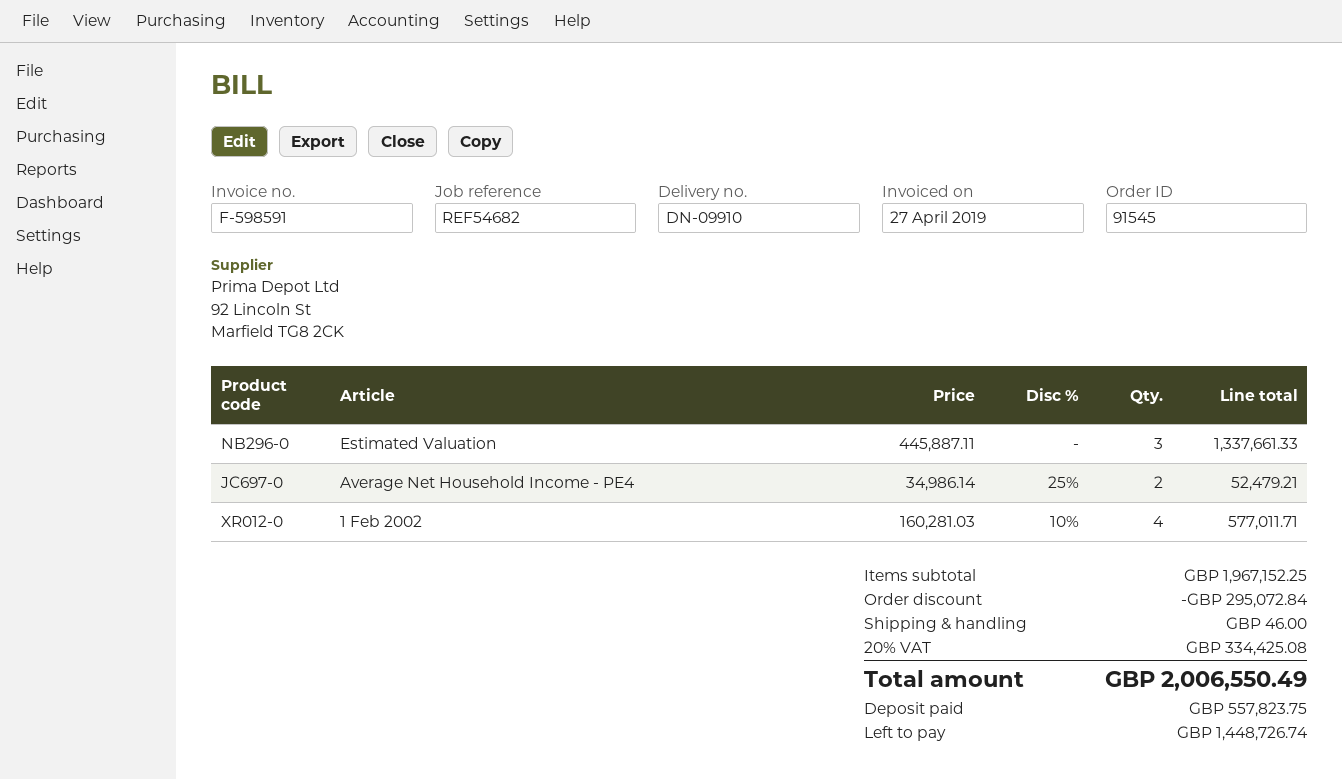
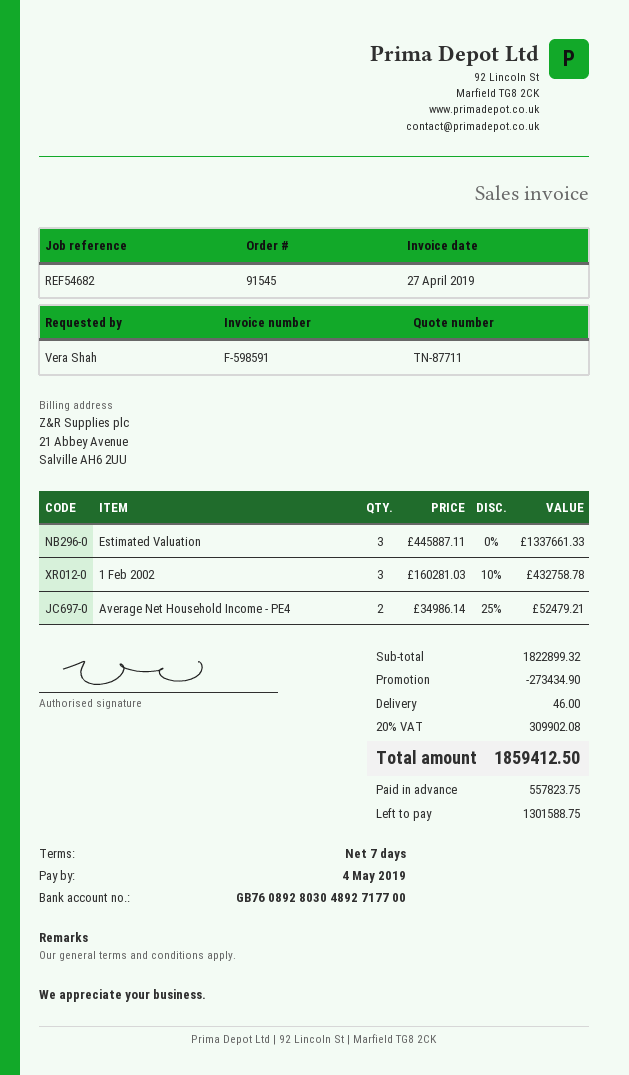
1 Feb 2002: 4 x 160281.03 - 10% = 577011.71 -> 3 x 160281.03 - 10% = 432758.78
subtotal: 1967152.25 -> 1822899.32
discount: 295072.84 -> 273434.90
tax: 20% = 334425.08 -> 20% = 309902.08
total: 2006550.49 -> 1859412.50
balance: 1448726.74 -> 1301588.75

